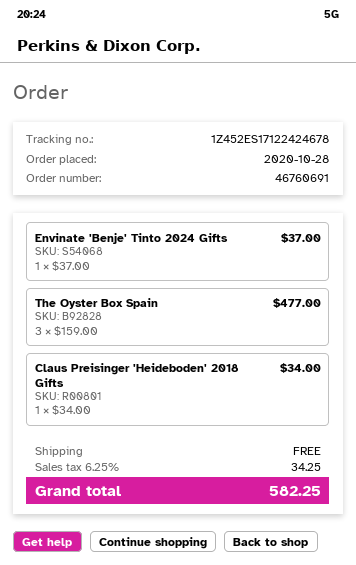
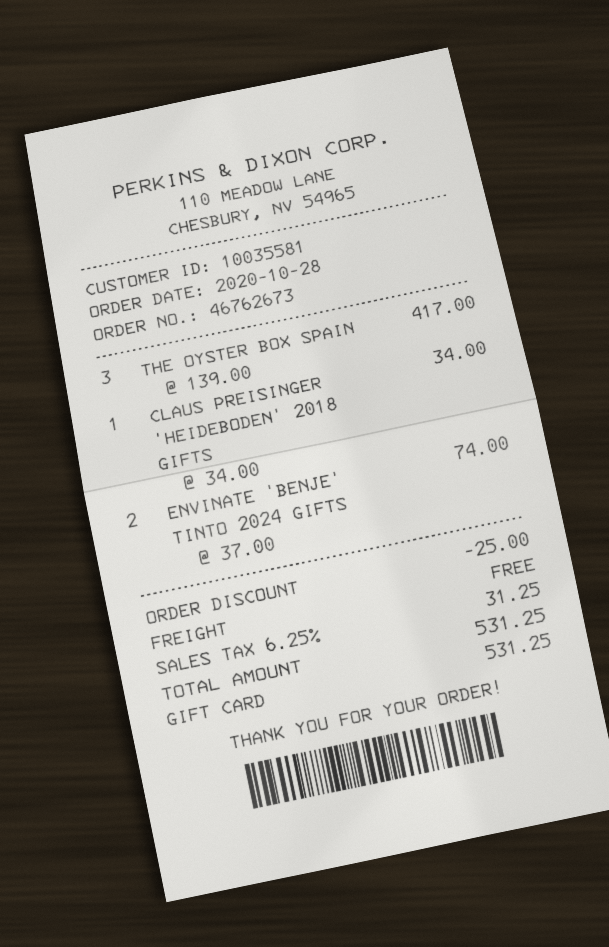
order number: 46760691 -> 46762673
Envinate 'Benje' Tinto 2024 Gifts: 1 x 37.00 = 37.00 -> 2 x 37.00 = 74.00
The Oyster Box Spain: 3 x 159.00 = 477.00 -> 3 x 139.00 = 417.00
discount: none -> 25.00
tax: 6.25% = 34.25 -> 6.25% = 31.25
total: 582.25 -> 531.25

